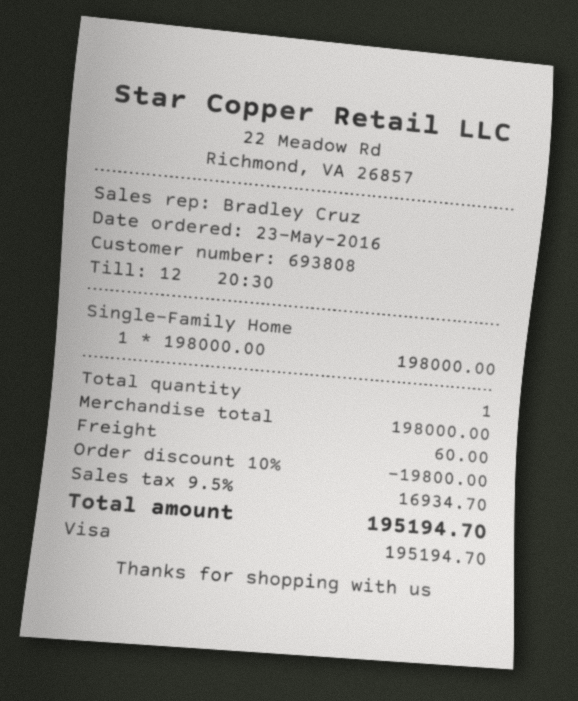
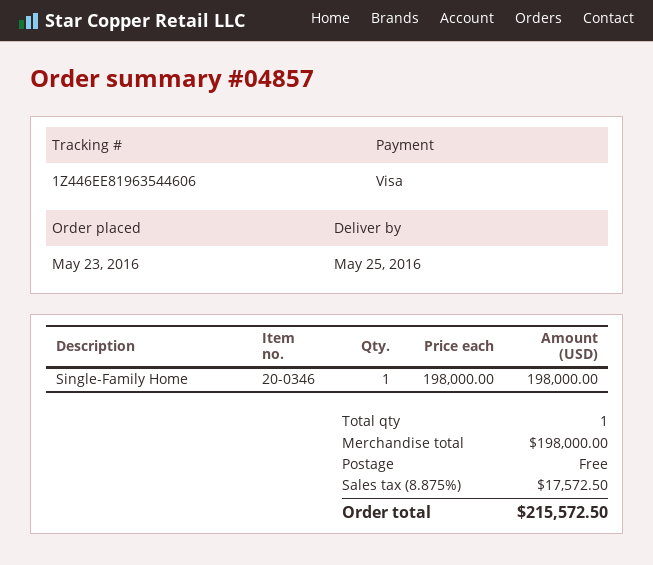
discount: 10% = 19800.00 -> none
shipping: 60.00 -> 0.00
tax: 9.5% = 16934.70 -> 8.875% = 17572.50
total: 195194.70 -> 215572.50

